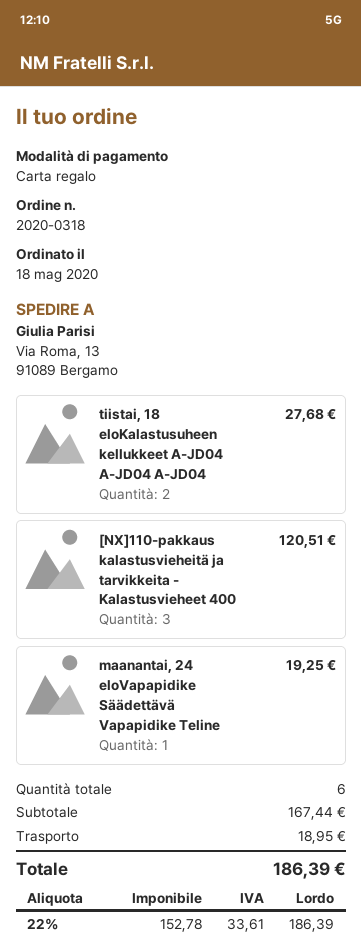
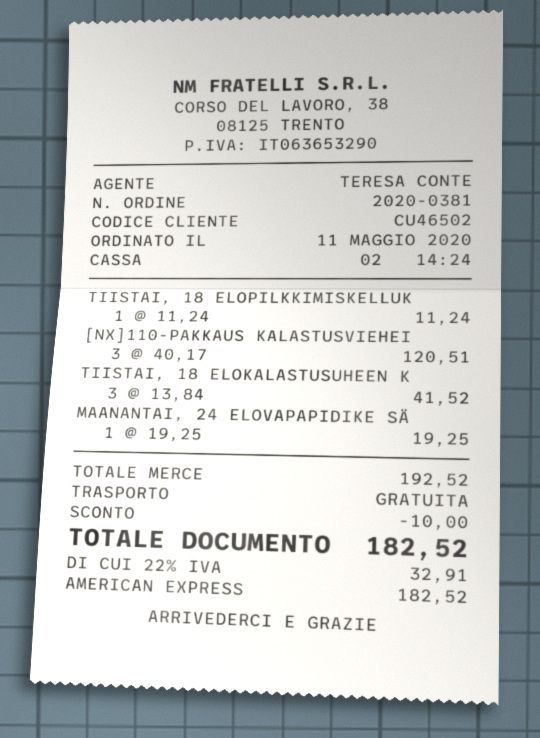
order number: 2020-0318 -> 2020-0381
order date: 2020-05-18 -> 2020-05-11
payment method: gift card -> American Express
tiistai, 18 eloKalastusuheen kellukkeet A-JD04 A-JD04 A-JD04: 2 for 27.68 -> 3 for 41.52
TIISTAI, 18 ELOPILKKIMISKELLUK: none -> 1 for 11.24
subtotal: 167.44 -> 192.52
discount: none -> 10.00
shipping: 18.95 -> 0.00
tax: 22% = 33.61 -> 22% = 32.91
total: 186.39 -> 182.52

